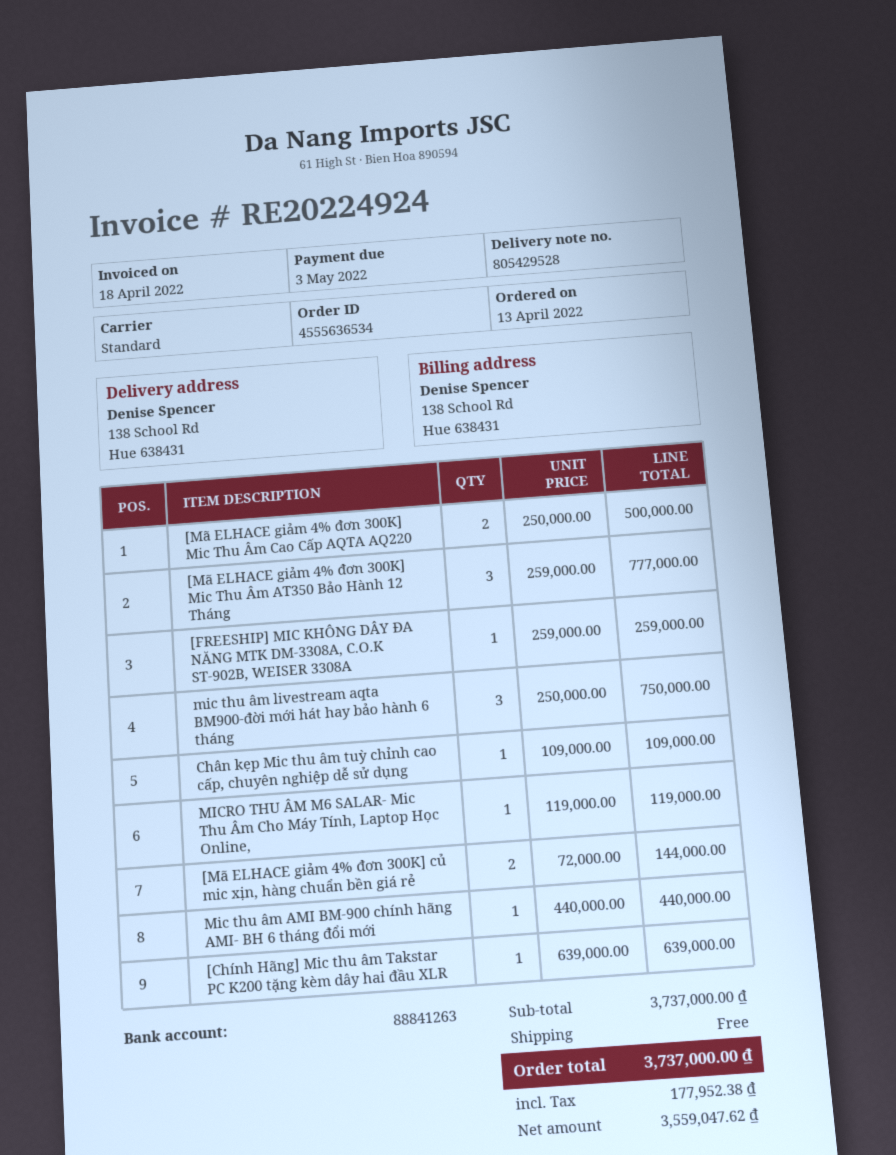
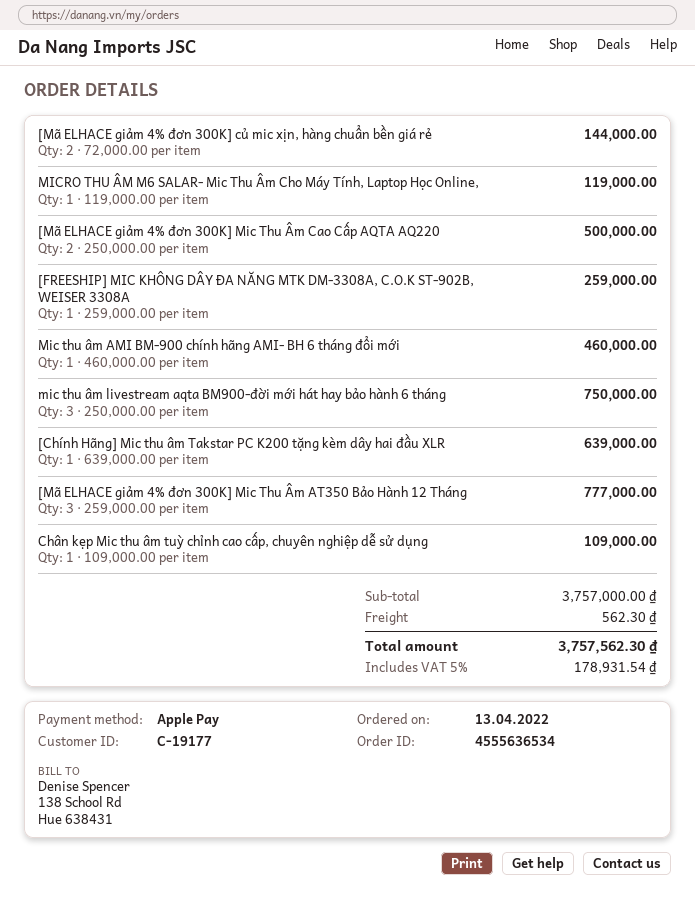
Mic thu âm AMI BM-900 chính hãng AMI- BH 6 tháng đổi mới: 1 x 440000.00 = 440000.00 -> 1 x 460000.00 = 460000.00
subtotal: 3737000.00 -> 3757000.00
shipping: 0.00 -> 562.30
tax: 177952.38 -> 178931.54
total: 3737000.00 -> 3757562.30

